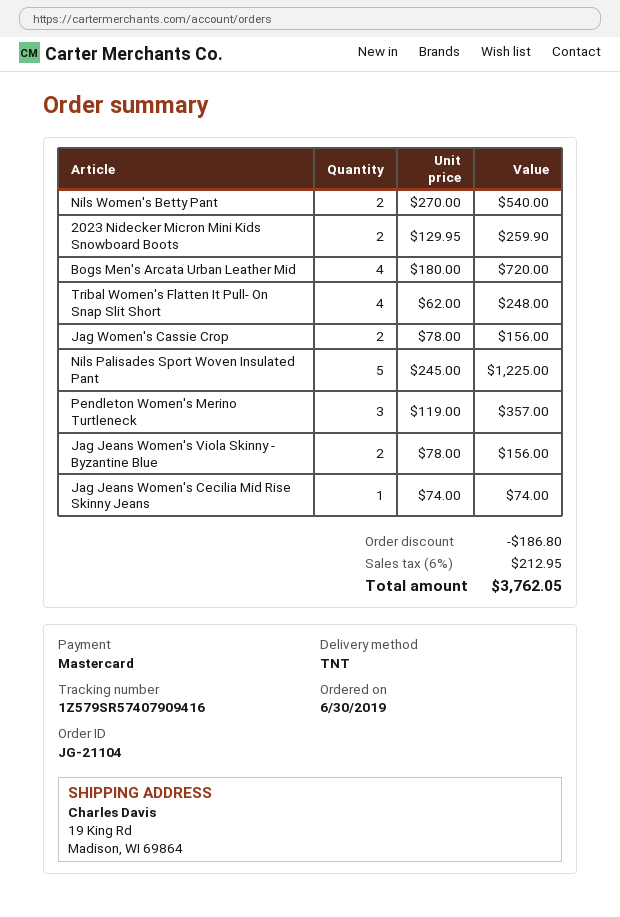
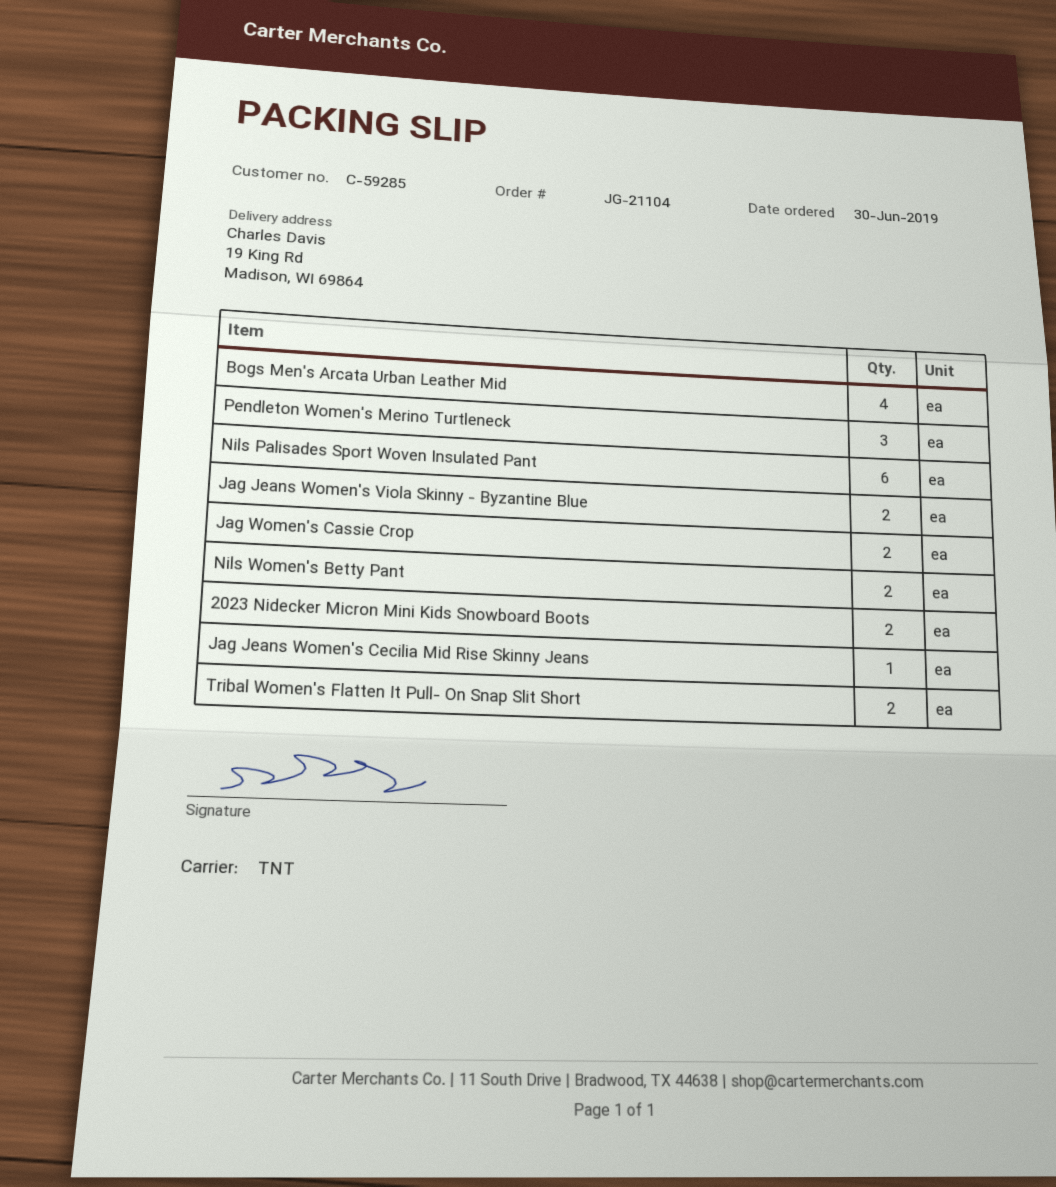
Tribal Women's Flatten It Pull- On Snap Slit Short: 4 -> 2
Nils Palisades Sport Woven Insulated Pant: 5 -> 6

